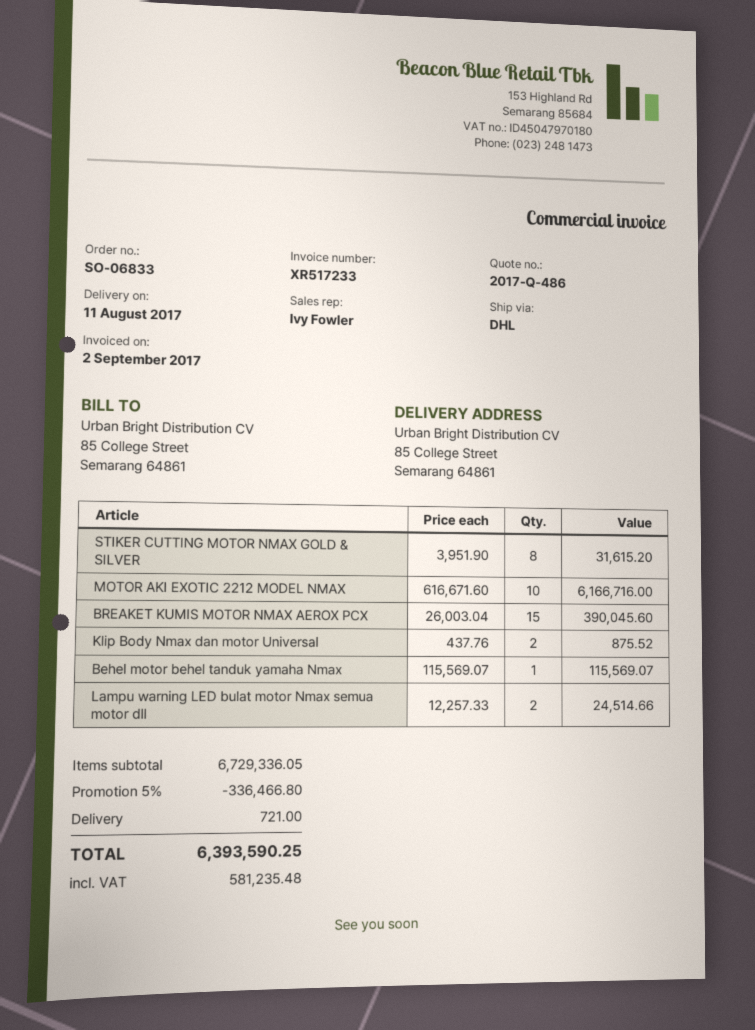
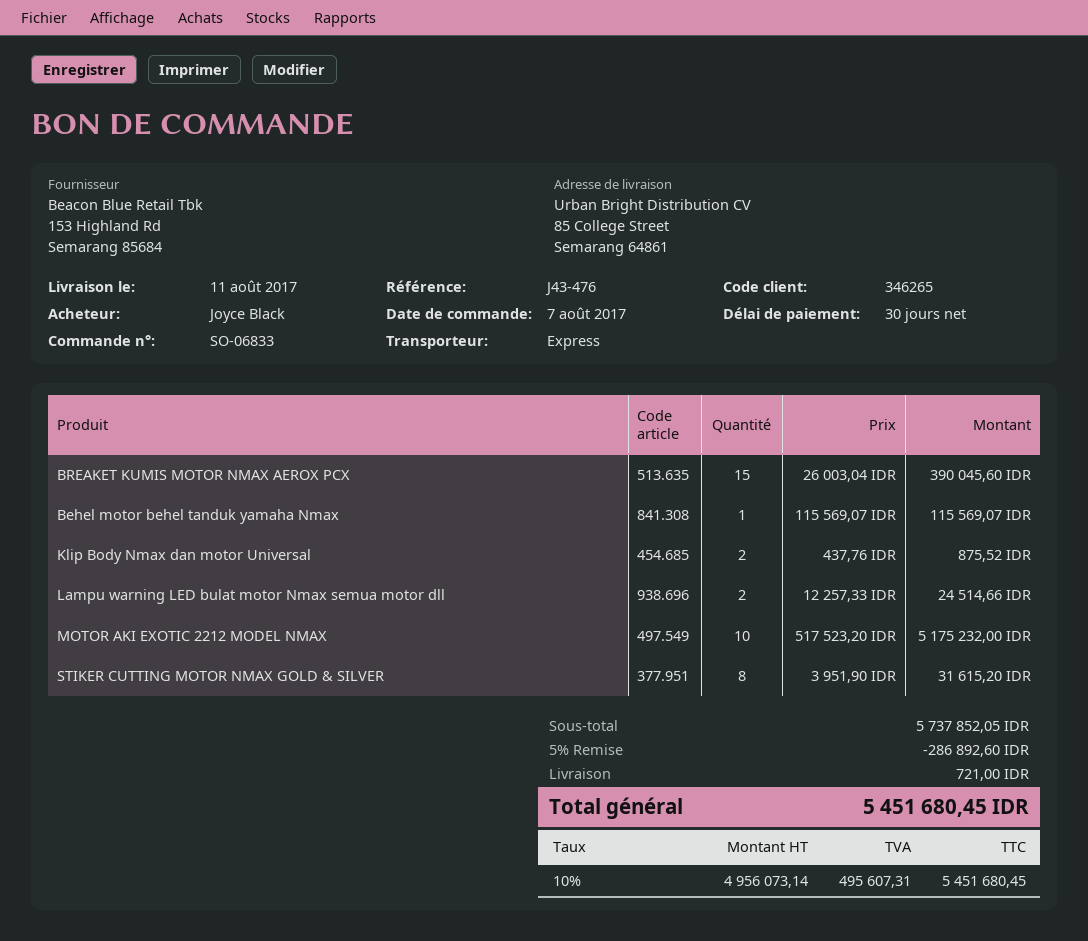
shipping method: DHL -> express
MOTOR AKI EXOTIC 2212 MODEL NMAX: 10 x 616671.60 = 6166716.00 -> 10 x 517523.20 = 5175232.00
subtotal: 6729336.05 -> 5737852.05
discount: 5% = 336466.80 -> 5% = 286892.60
tax: 581235.48 -> 495607.31
total: 6393590.25 -> 5451680.45

